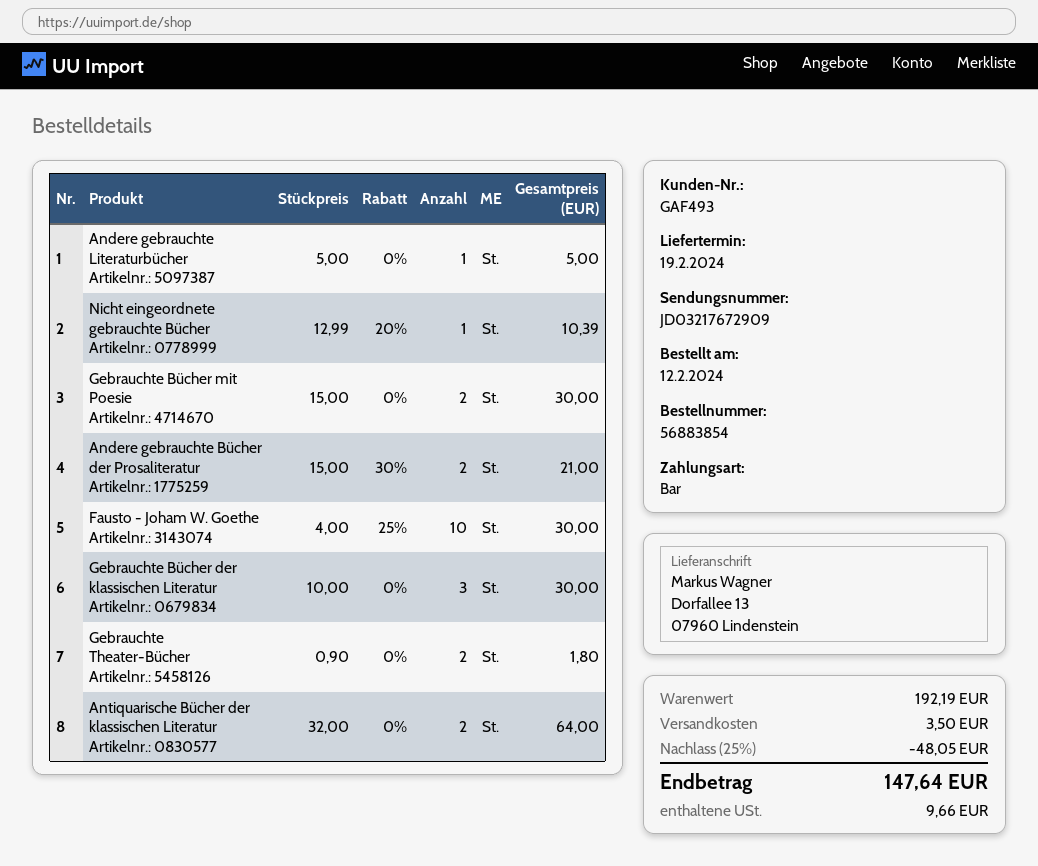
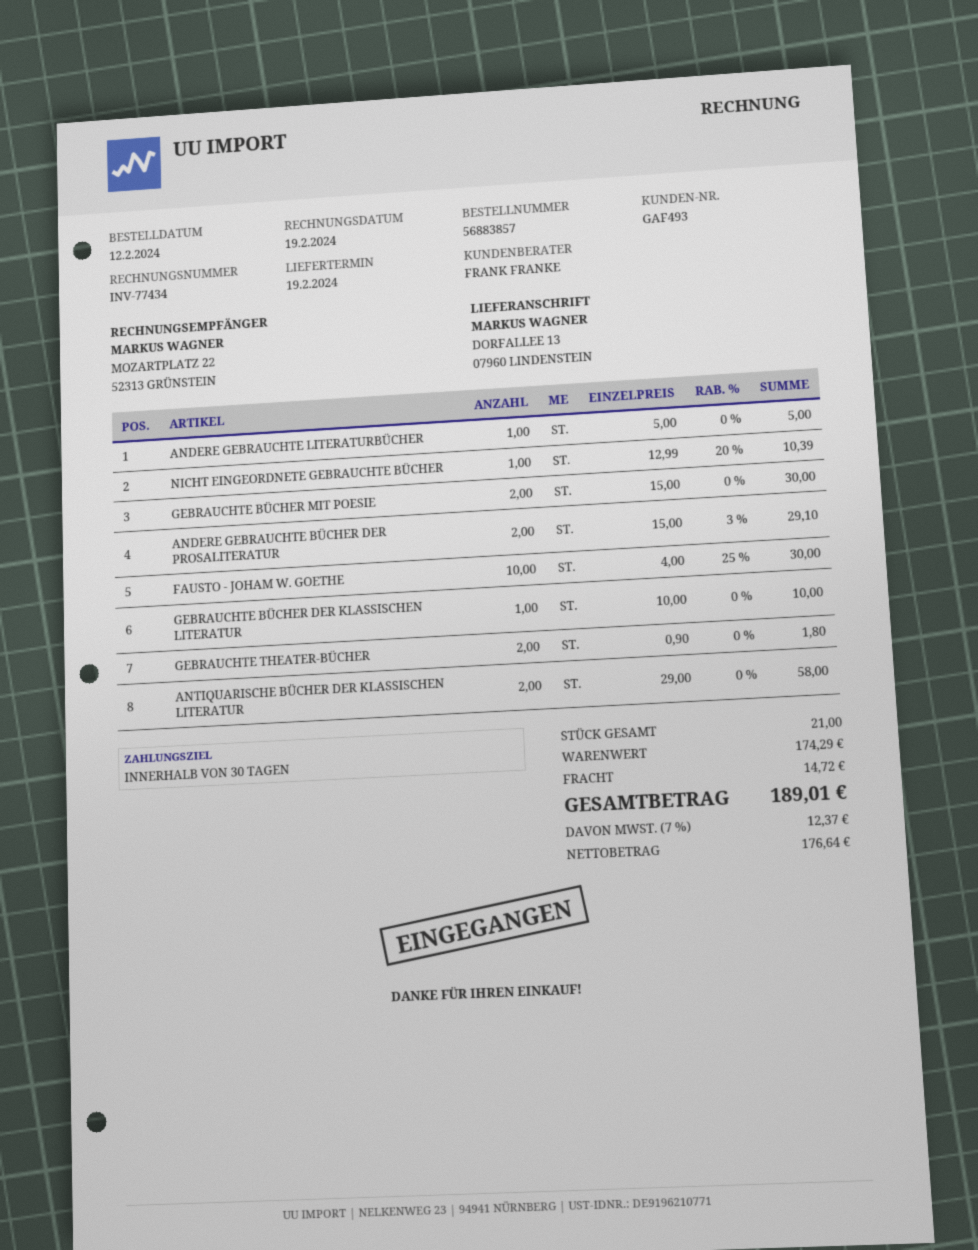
order number: 56883854 -> 56883857
Andere gebrauchte Bücher der Prosaliteratur: 2 x 15.00 - 30% = 21.00 -> 2 x 15.00 - 3% = 29.10
Gebrauchte Bücher der klassischen Literatur: 3 x 10.00 = 30.00 -> 1 x 10.00 = 10.00
Antiquarische Bücher der klassischen Literatur: 2 x 32.00 = 64.00 -> 2 x 29.00 = 58.00
subtotal: 192.19 -> 174.29
discount: 25% = 48.05 -> none
shipping: 3.50 -> 14.72
tax: 9.66 -> 12.37
total: 147.64 -> 189.01

